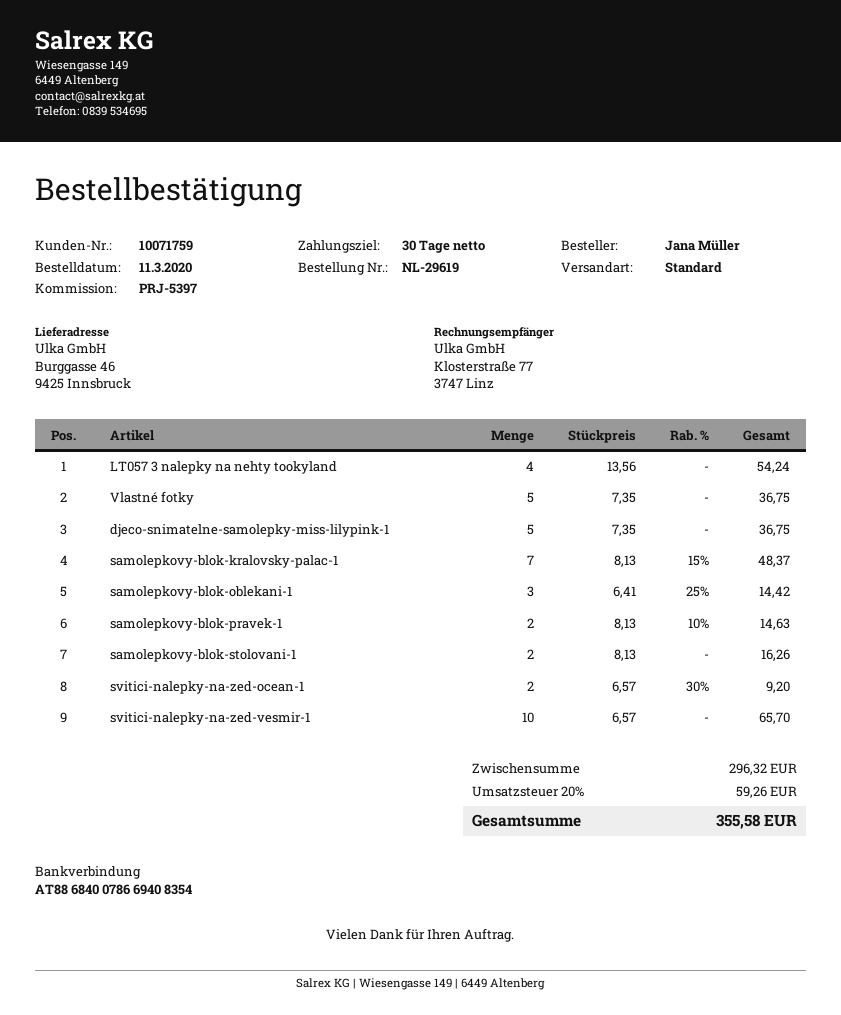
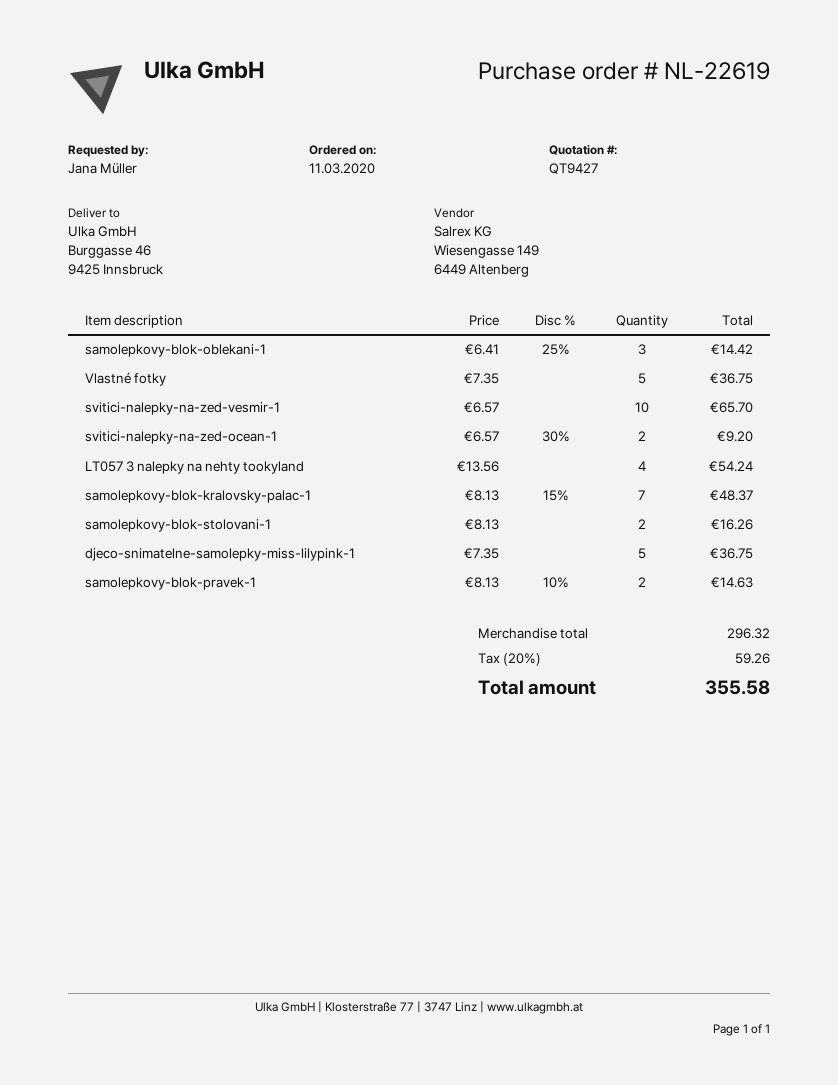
order number: NL-29619 -> NL-22619

